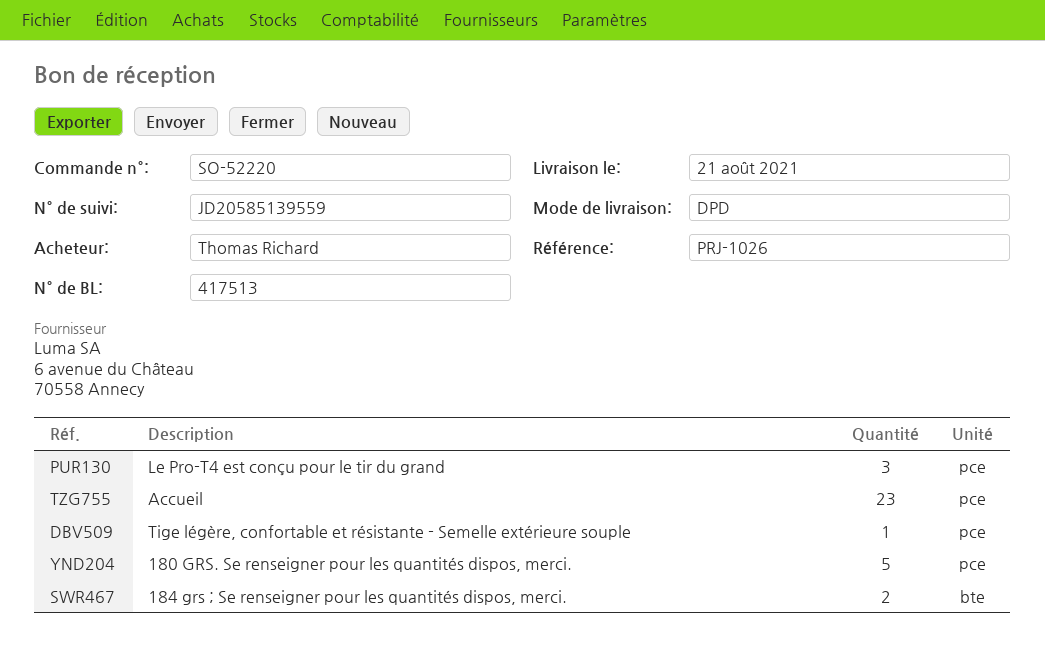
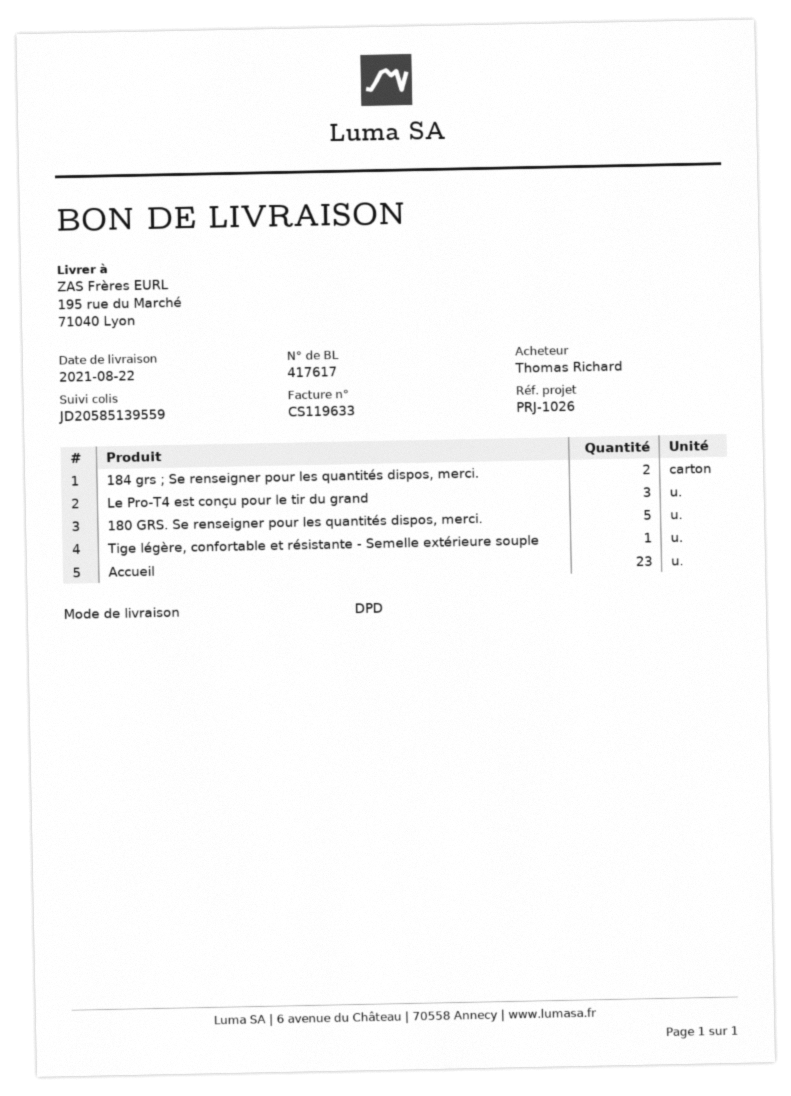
delivery note number: 417513 -> 417617
delivery date: 2021-08-21 -> 2021-08-22

